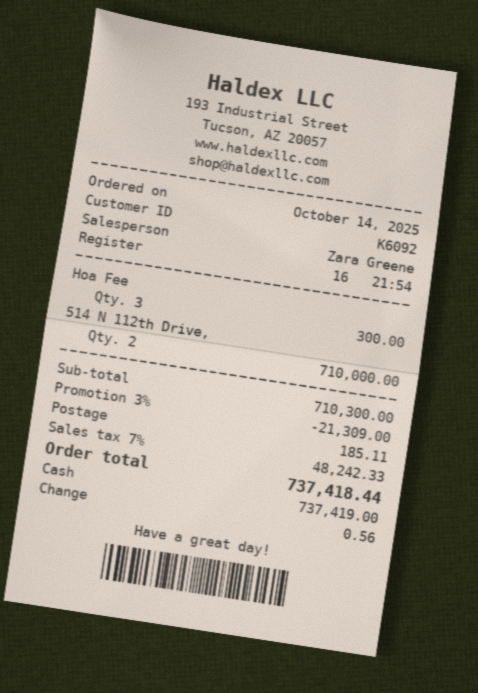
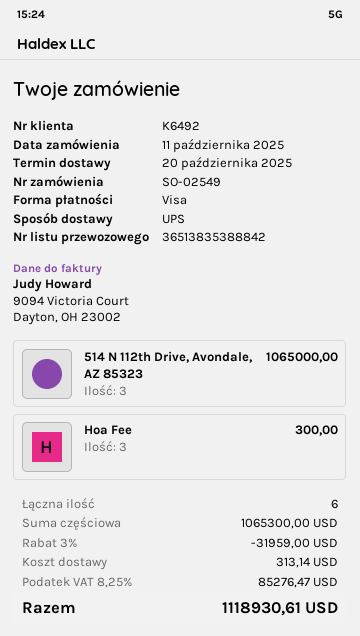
order date: 2025-10-14 -> 2025-10-11
customer number: K6092 -> K6492
payment method: cash -> Visa
514 N 112th Drive,: 2 for 710000.00 -> 3 for 1065000.00
subtotal: 710300.00 -> 1065300.00
discount: 3% = 21309.00 -> 3% = 31959.00
shipping: 185.11 -> 313.14
tax: 7% = 48242.33 -> 8.25% = 85276.47
total: 737418.44 -> 1118930.61

